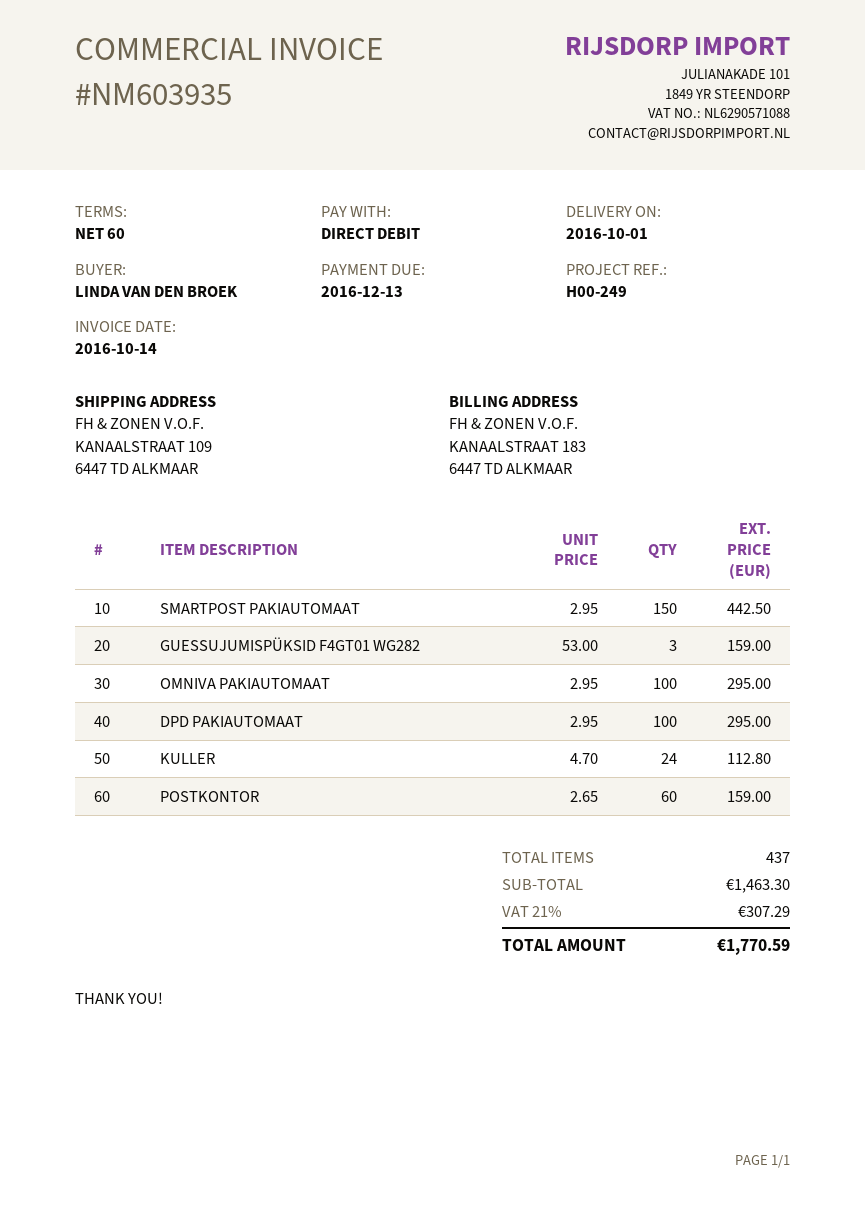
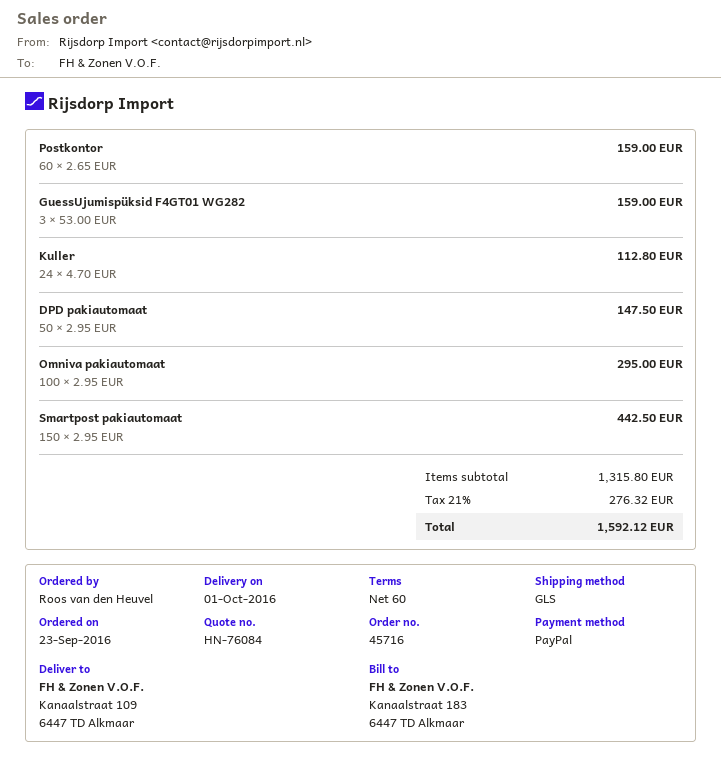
ordered by: LINDA VAN DEN BROEK -> Roos van den Heuvel
payment method: direct debit -> PayPal
DPD PAKIAUTOMAAT: 100 x 2.95 = 295.00 -> 50 x 2.95 = 147.50
subtotal: 1463.30 -> 1315.80
tax: 21% = 307.29 -> 21% = 276.32
total: 1770.59 -> 1592.12

